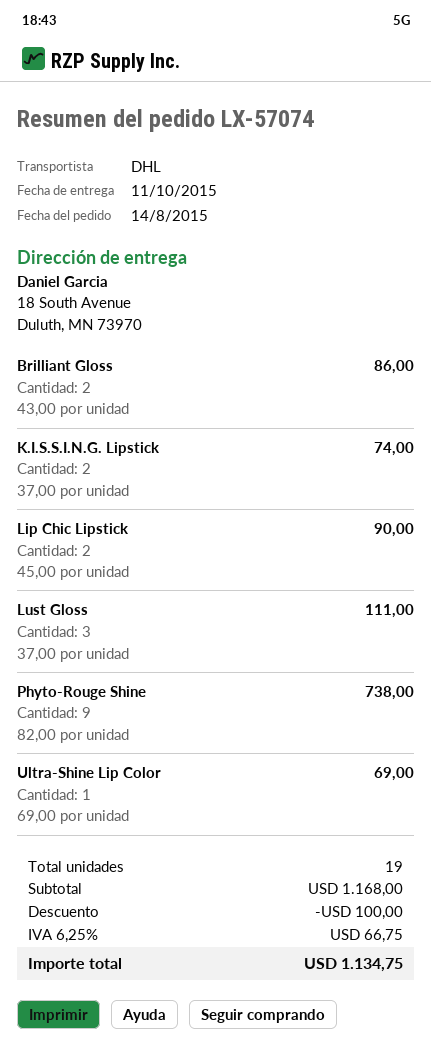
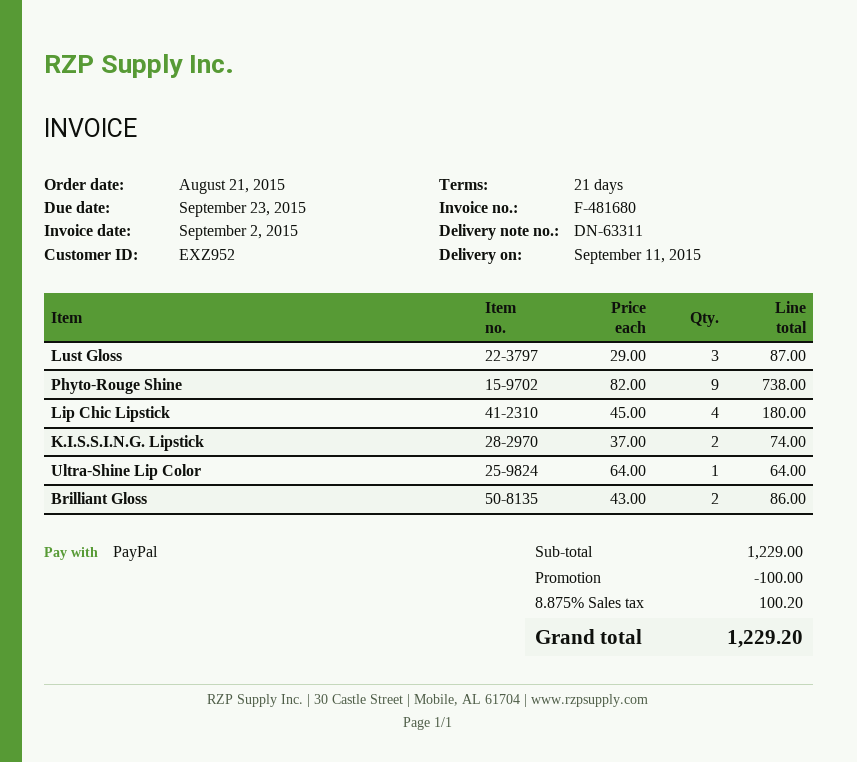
order date: 2015-08-14 -> 2015-08-21
delivery date: 2015-10-11 -> 2015-09-11
Lip Chic Lipstick: 2 x 45.00 = 90.00 -> 4 x 45.00 = 180.00
Lust Gloss: 3 x 37.00 = 111.00 -> 3 x 29.00 = 87.00
Ultra-Shine Lip Color: 1 x 69.00 = 69.00 -> 1 x 64.00 = 64.00
subtotal: 1168.00 -> 1229.00
tax: 6.25% = 66.75 -> 8.875% = 100.20
total: 1134.75 -> 1229.20

